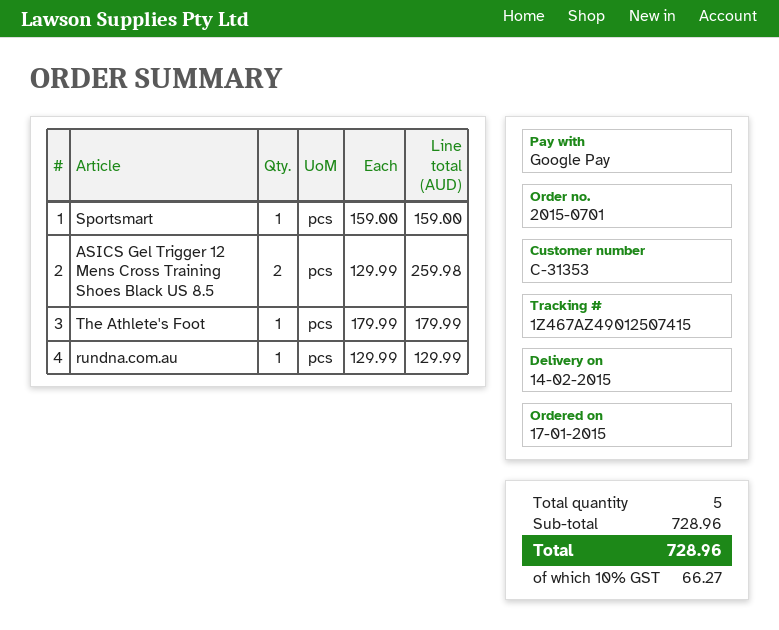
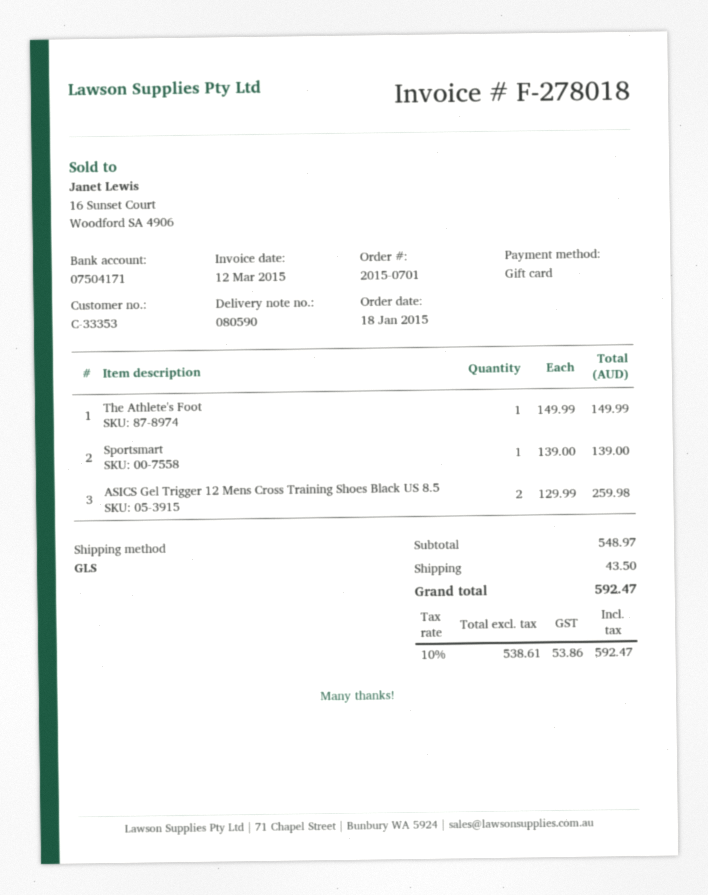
order date: 2015-01-17 -> 2015-01-18
customer number: C-31353 -> C-33353
payment method: Google Pay -> gift card
Sportsmart: 1 x 159.00 = 159.00 -> 1 x 139.00 = 139.00
The Athlete's Foot: 1 x 179.99 = 179.99 -> 1 x 149.99 = 149.99
rundna.com.au: 1 x 129.99 = 129.99 -> none
subtotal: 728.96 -> 548.97
shipping: none -> 43.50
tax: 10% = 66.27 -> 10% = 53.86
total: 728.96 -> 592.47

